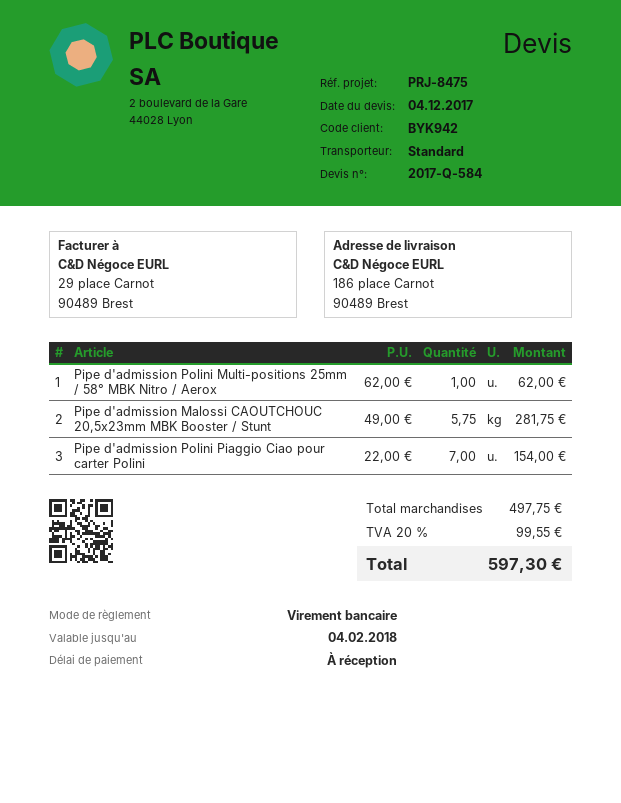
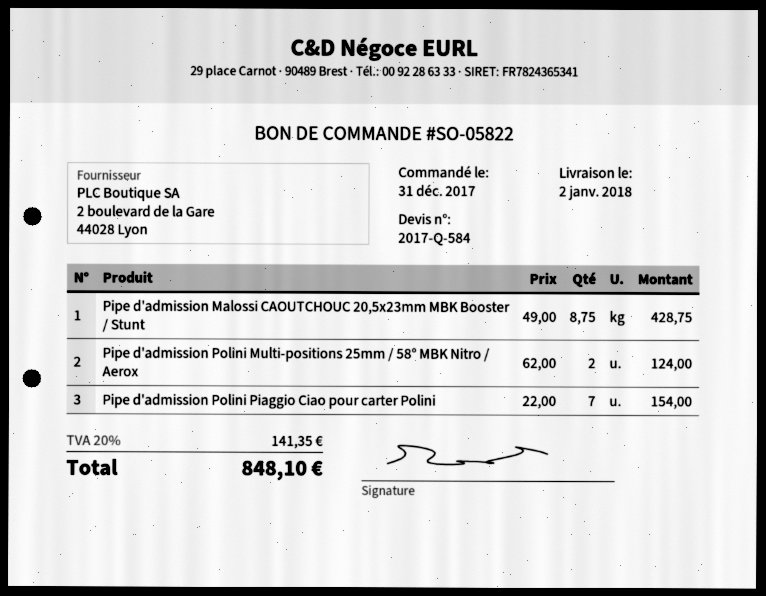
Pipe d'admission Polini Multi-positions 25mm / 58° MBK Nitro / Aerox: 1 x 62.00 = 62.00 -> 2 x 62.00 = 124.00
Pipe d'admission Malossi CAOUTCHOUC 20,5x23mm MBK Booster / Stunt: 5.75 x 49.00 = 281.75 -> 8.75 x 49.00 = 428.75
tax: 20% = 99.55 -> 20% = 141.35
total: 597.30 -> 848.10

